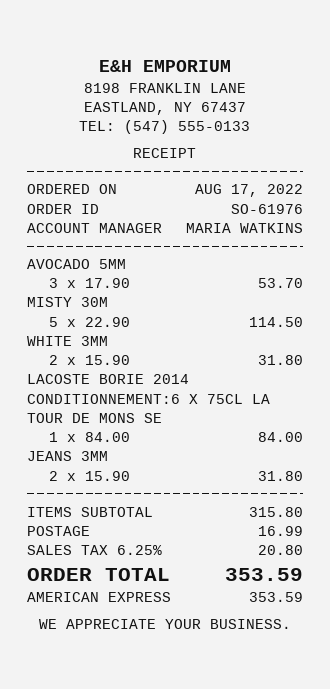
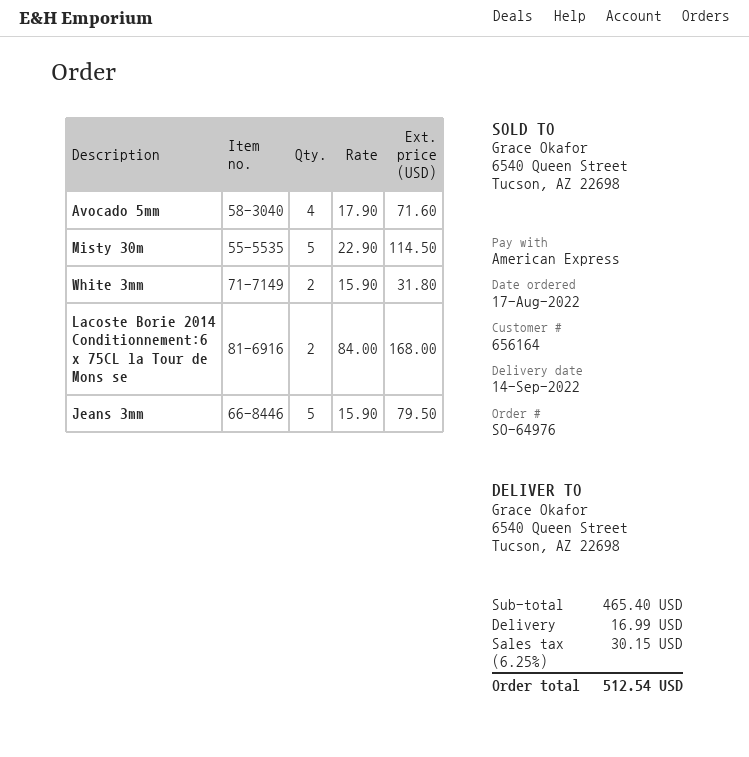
order number: SO-61976 -> SO-64976
AVOCADO 5MM: 3 x 17.90 = 53.70 -> 4 x 17.90 = 71.60
LACOSTE BORIE 2014 CONDITIONNEMENT:6 X 75CL LA TOUR DE MONS SE: 1 x 84.00 = 84.00 -> 2 x 84.00 = 168.00
JEANS 3MM: 2 x 15.90 = 31.80 -> 5 x 15.90 = 79.50
subtotal: 315.80 -> 465.40
tax: 6.25% = 20.80 -> 6.25% = 30.15
total: 353.59 -> 512.54

